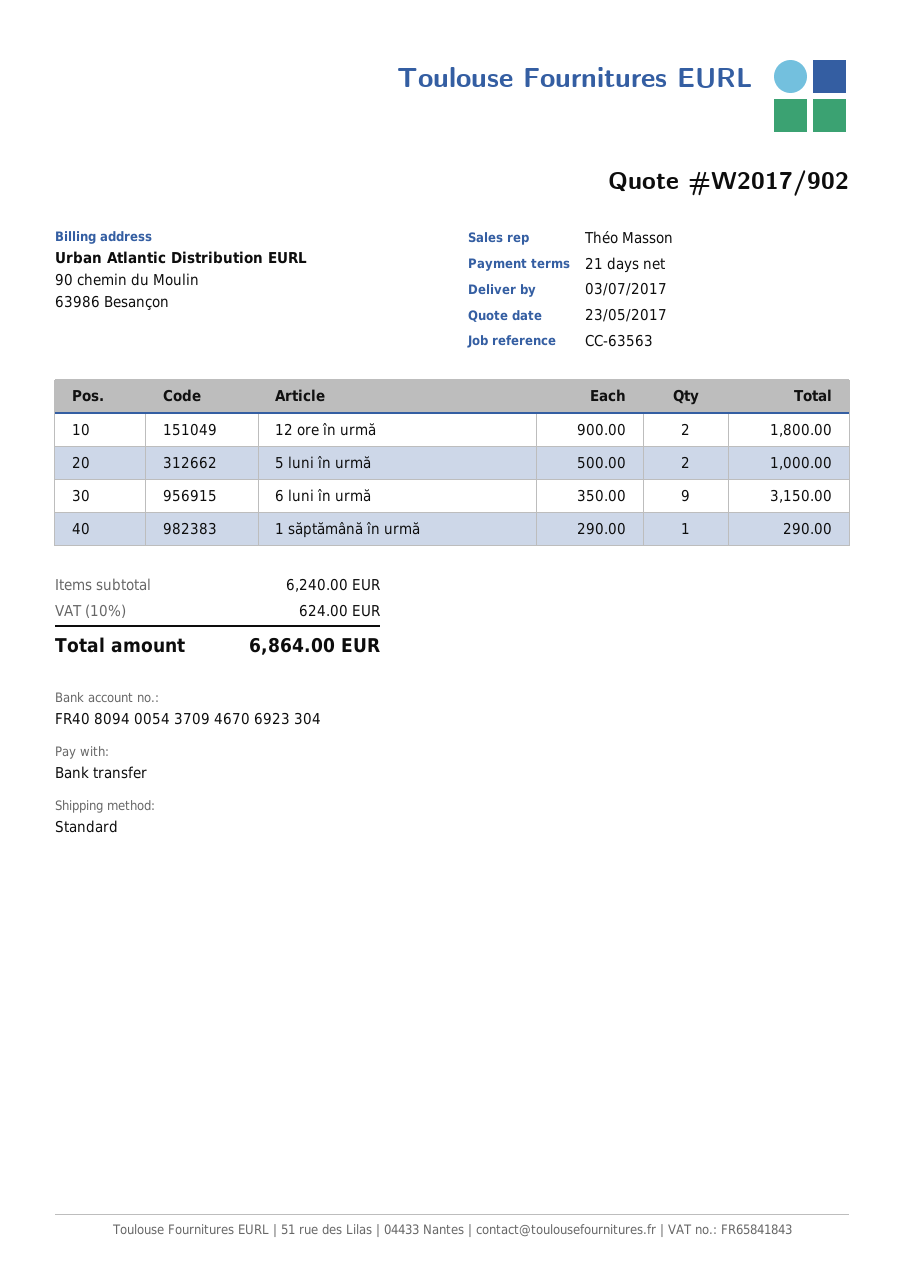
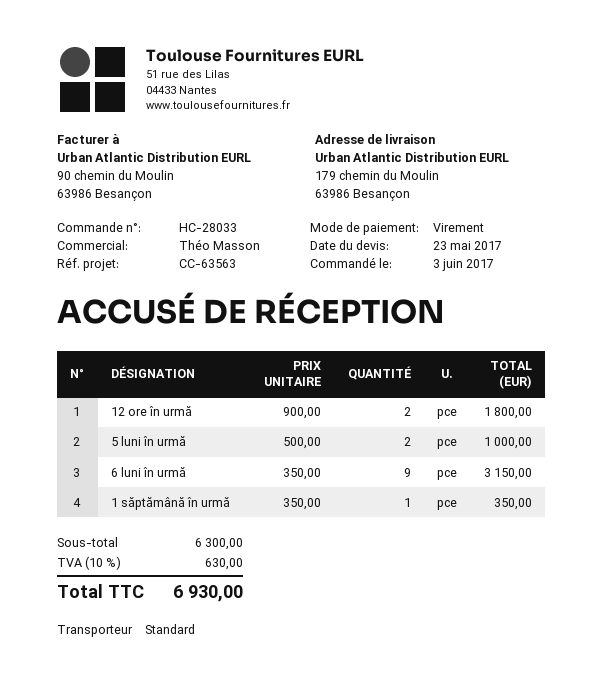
1 săptămână în urmă: 1 x 290.00 = 290.00 -> 1 x 350.00 = 350.00
subtotal: 6240.00 -> 6300.00
tax: 10% = 624.00 -> 10% = 630.00
total: 6864.00 -> 6930.00

